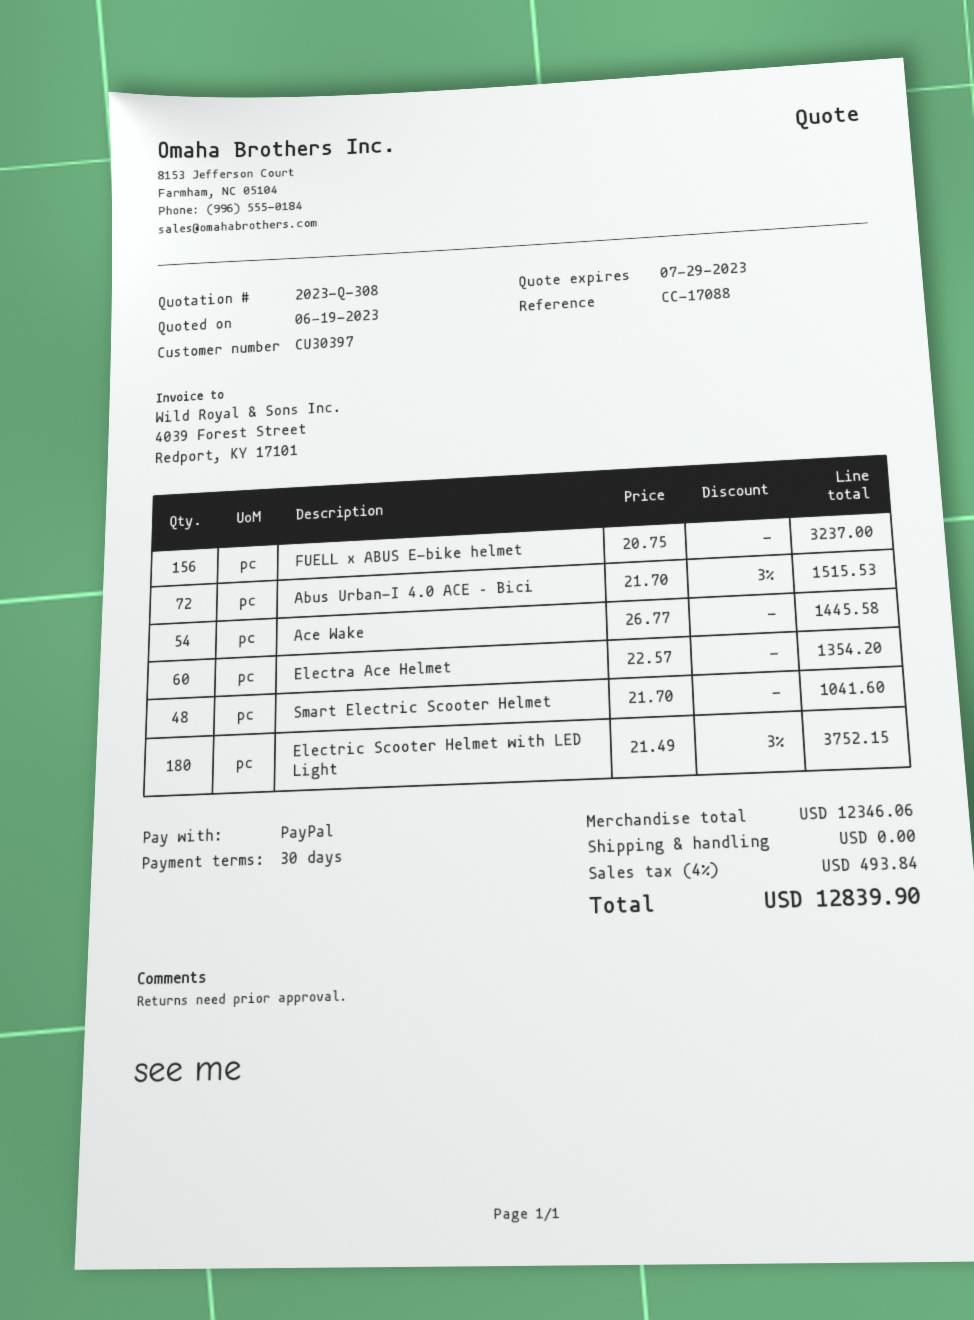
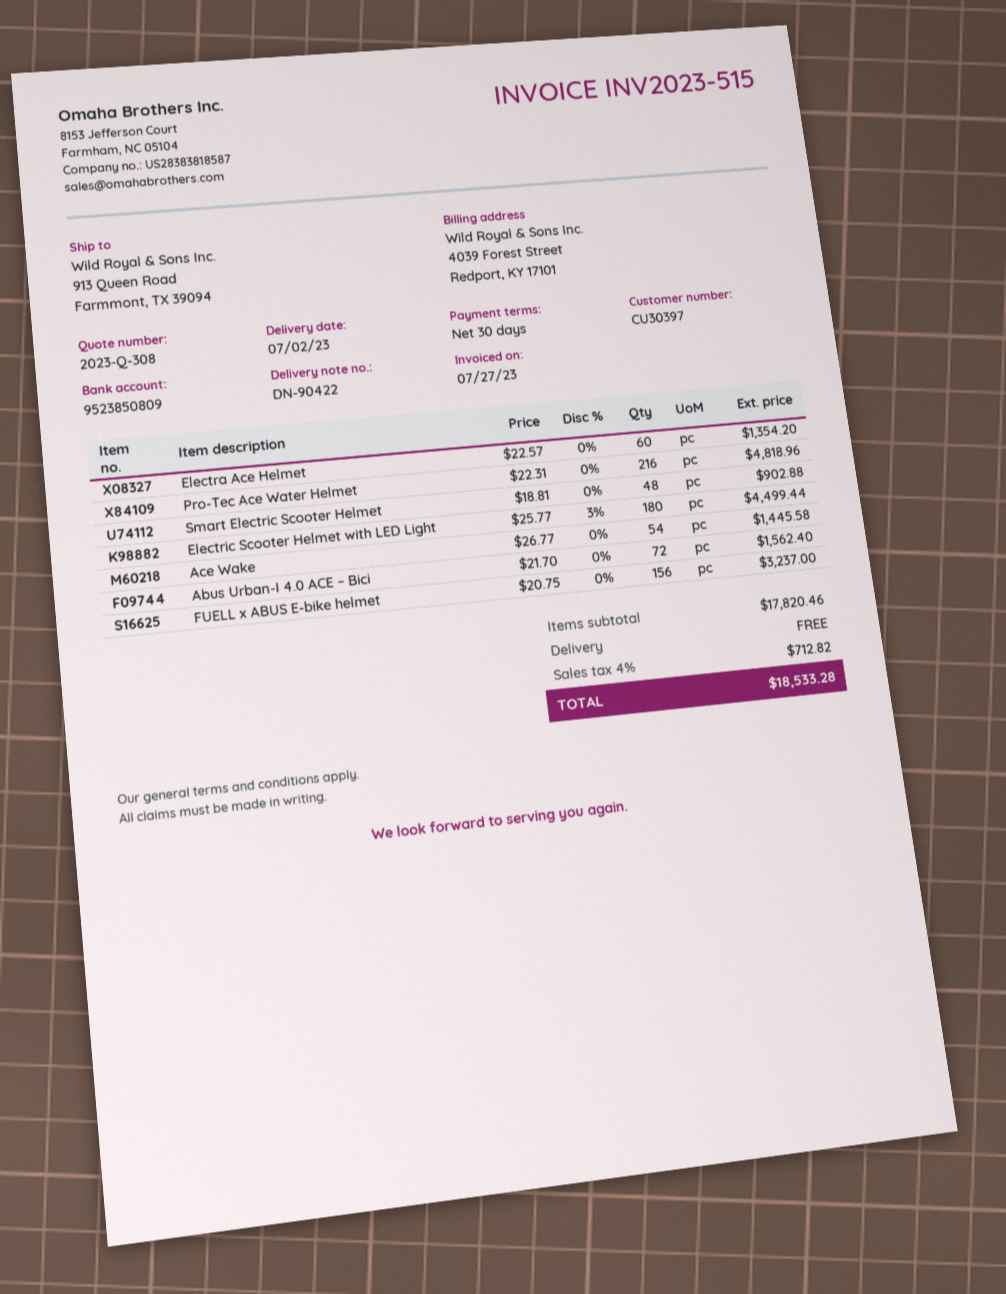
Abus Urban-I 4.0 ACE – Bici: 72 x 21.70 - 3% = 1515.53 -> 72 x 21.70 = 1562.40
Smart Electric Scooter Helmet: 48 x 21.70 = 1041.60 -> 48 x 18.81 = 902.88
Electric Scooter Helmet with LED Light: 180 x 21.49 - 3% = 3752.15 -> 180 x 25.77 - 3% = 4499.44
Pro-Tec Ace Water Helmet: none -> 216 x 22.31 = 4818.96
subtotal: 12346.06 -> 17820.46
tax: 4% = 493.84 -> 4% = 712.82
total: 12839.90 -> 18533.28

